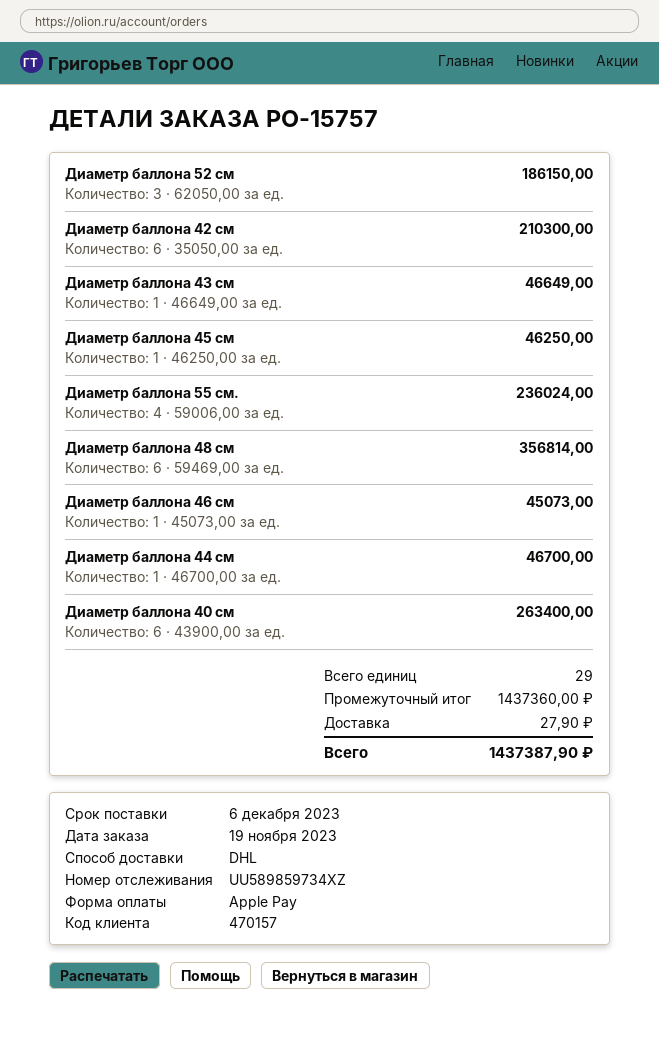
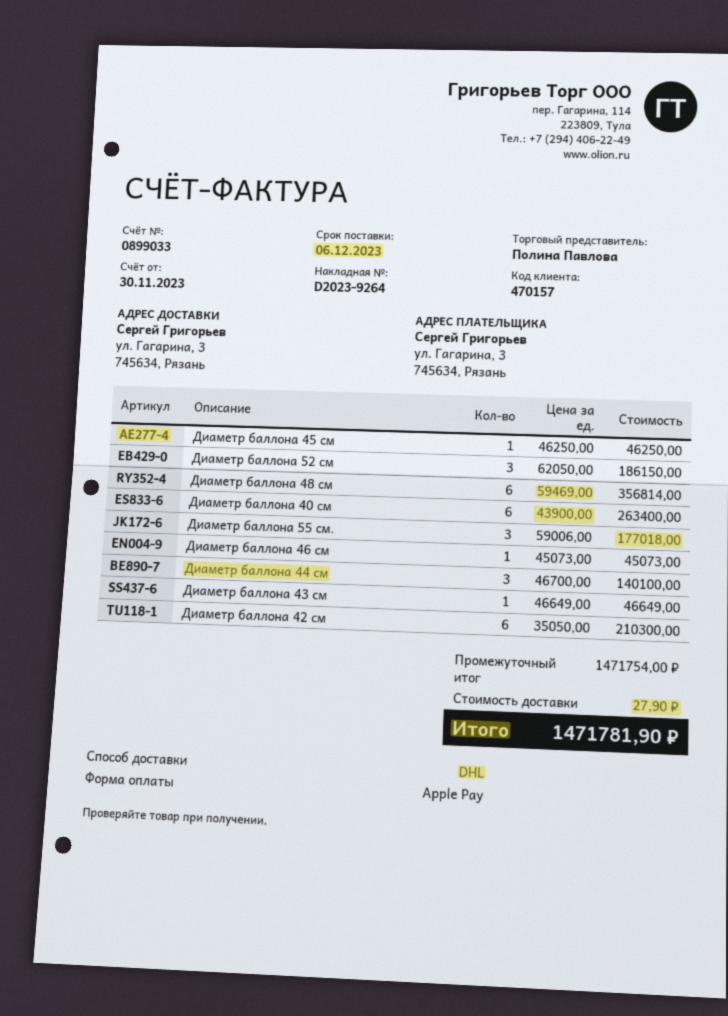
Диаметр баллона 55 см.: 4 x 59006.00 = 236024.00 -> 3 x 59006.00 = 177018.00
Диаметр баллона 44 см: 1 x 46700.00 = 46700.00 -> 3 x 46700.00 = 140100.00
subtotal: 1437360.00 -> 1471754.00
total: 1437387.90 -> 1471781.90

